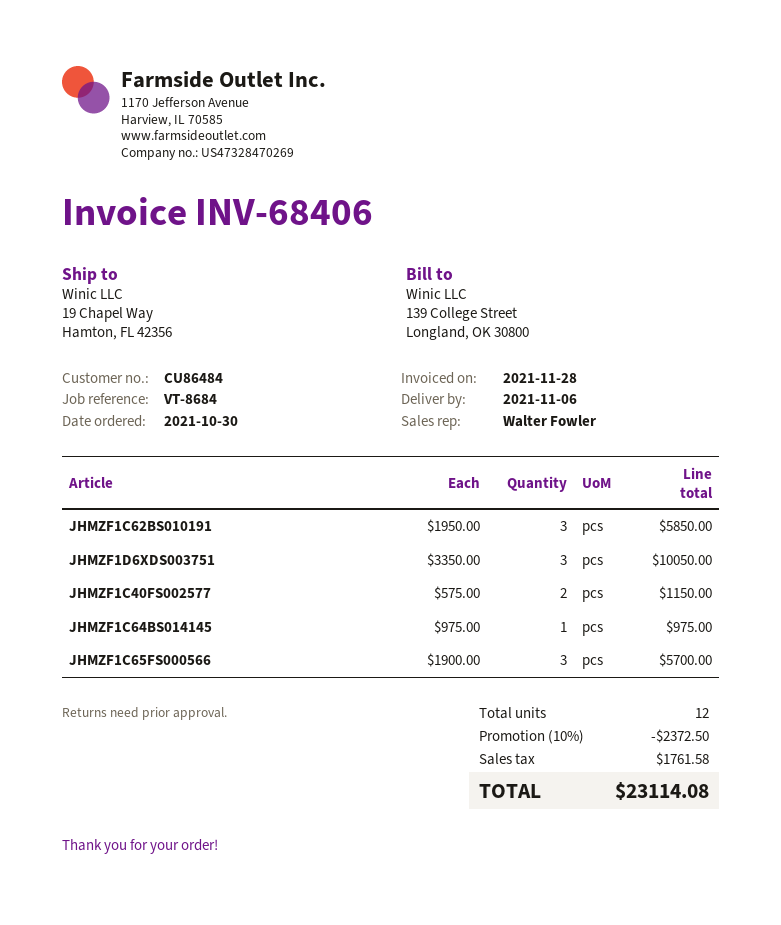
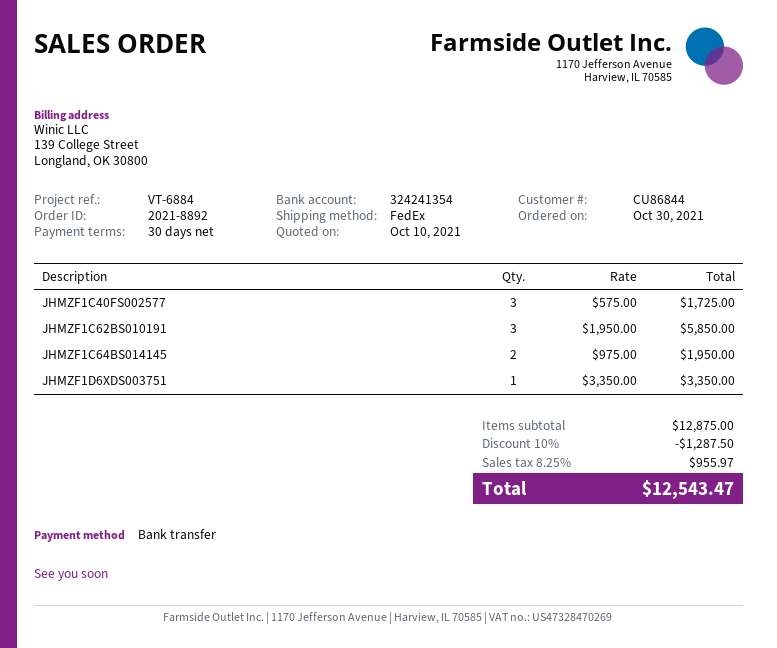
customer number: CU86484 -> CU86844
reference: VT-8684 -> VT-6884
JHMZF1D6XDS003751: 3 x 3350.00 = 10050.00 -> 1 x 3350.00 = 3350.00
JHMZF1C40FS002577: 2 x 575.00 = 1150.00 -> 3 x 575.00 = 1725.00
JHMZF1C64BS014145: 1 x 975.00 = 975.00 -> 2 x 975.00 = 1950.00
JHMZF1C65FS000566: 3 x 1900.00 = 5700.00 -> none
discount: 10% = 2372.50 -> 10% = 1287.50
tax: 1761.58 -> 955.97
total: 23114.08 -> 12543.47

